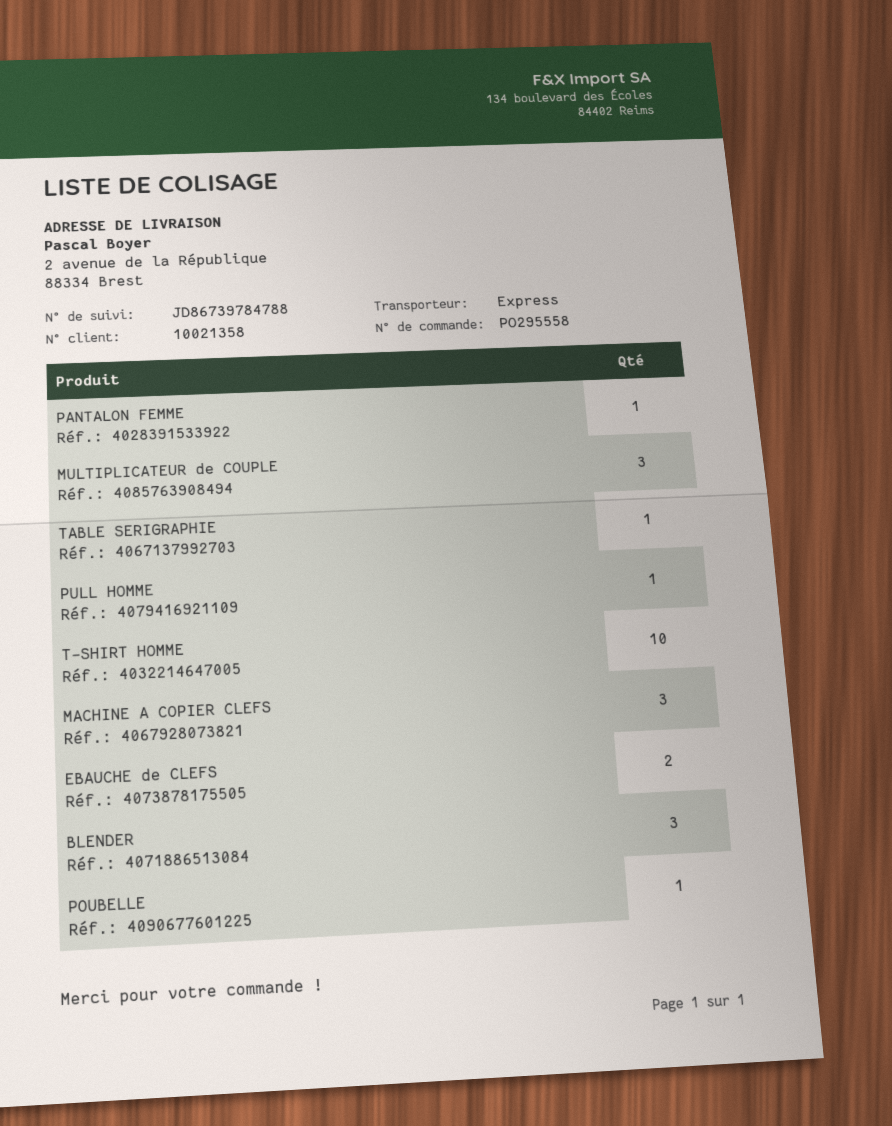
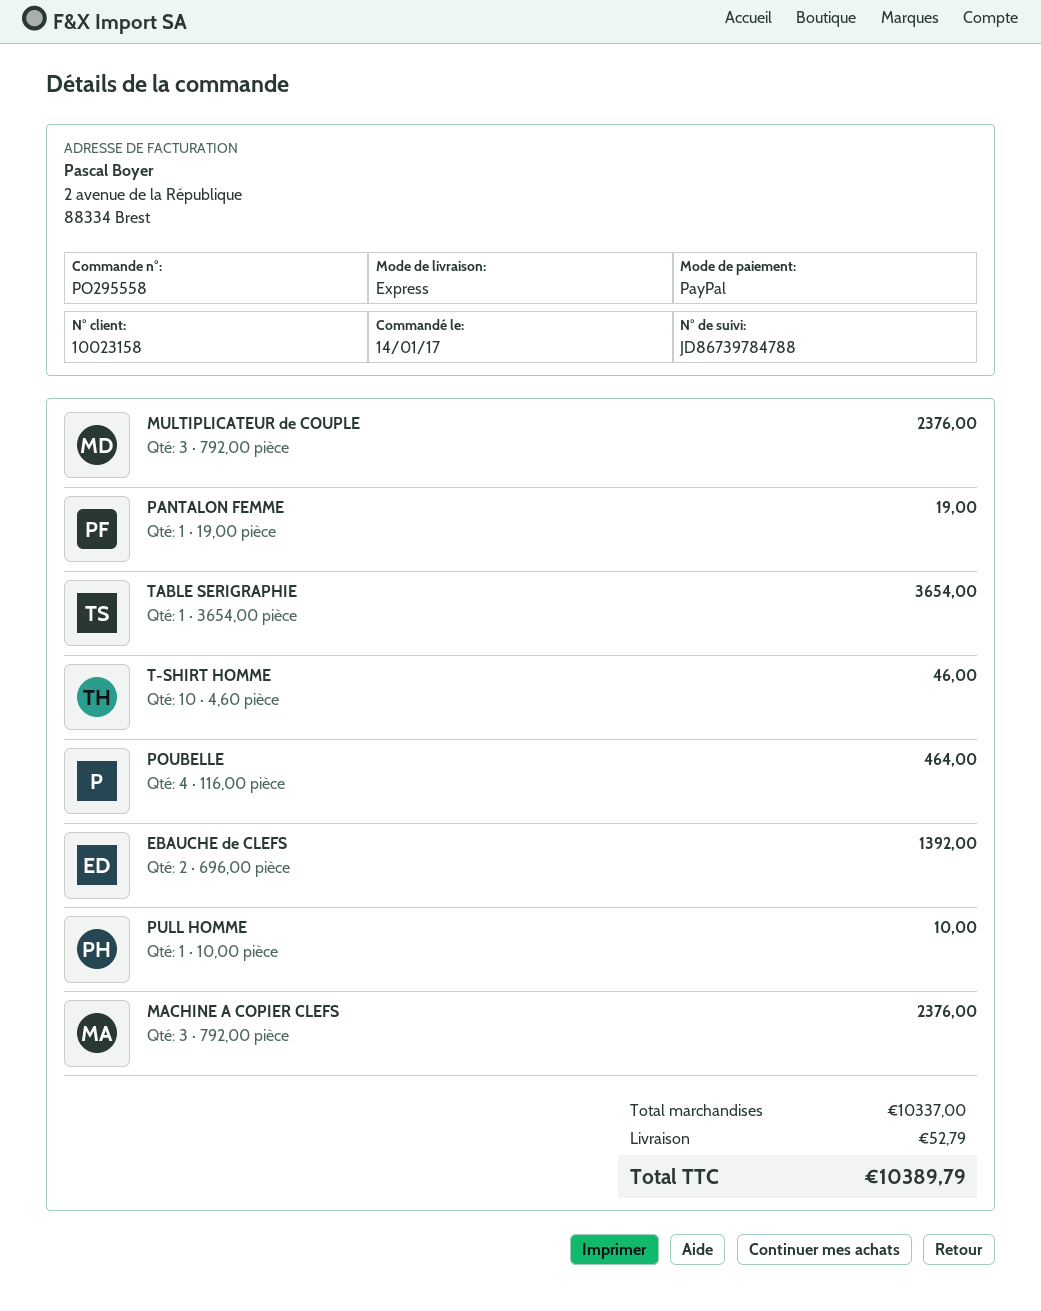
customer number: 10021358 -> 10023158
BLENDER: 3 -> none
POUBELLE: 1 -> 4

